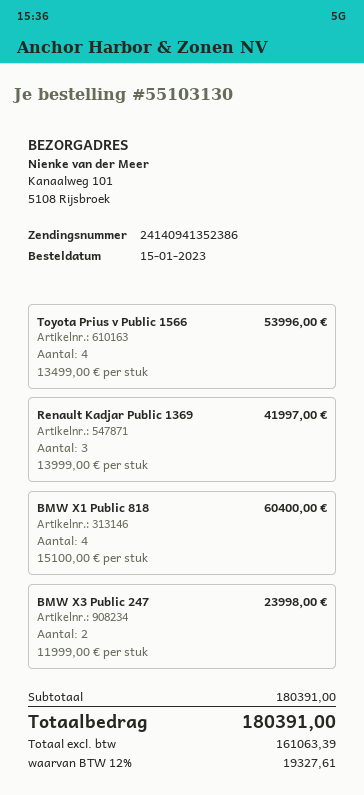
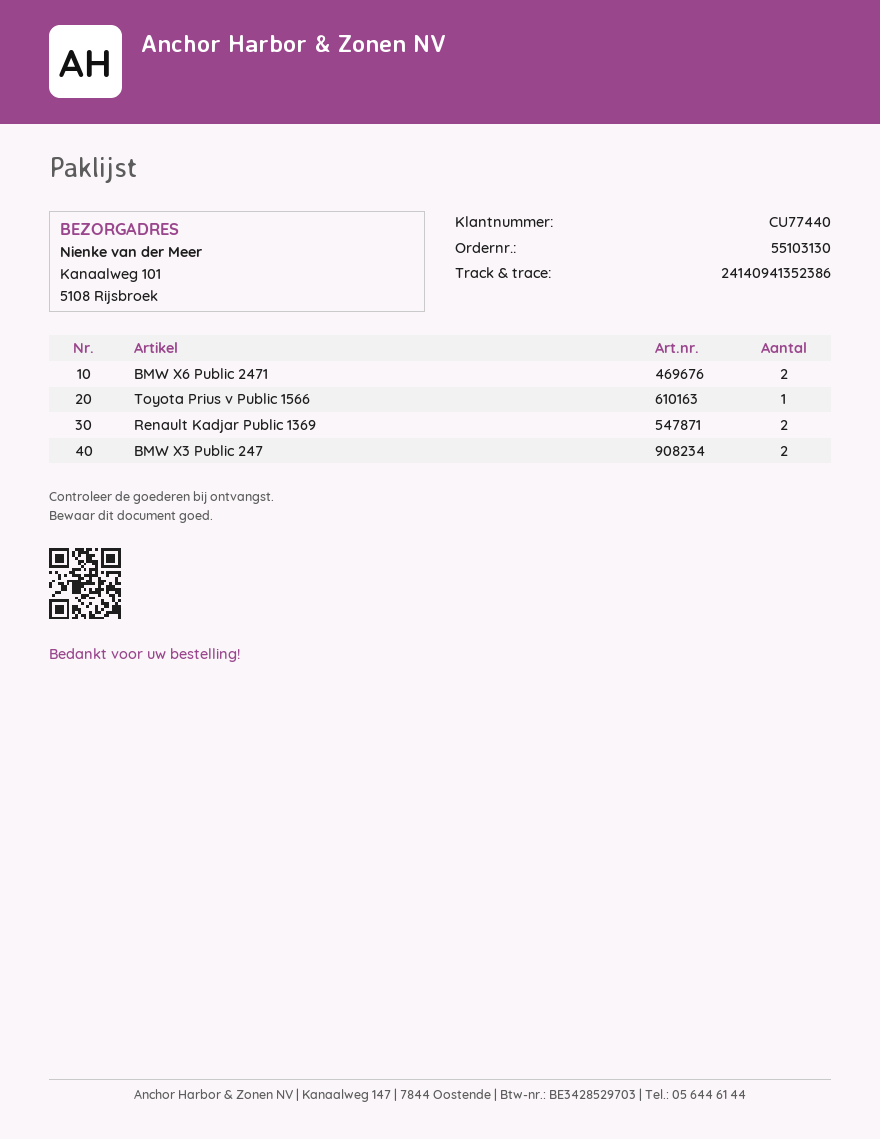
Toyota Prius v Public 1566: 4 -> 1
Renault Kadjar Public 1369: 3 -> 2
BMW X1 Public 818: 4 -> none
BMW X6 Public 2471: none -> 2

